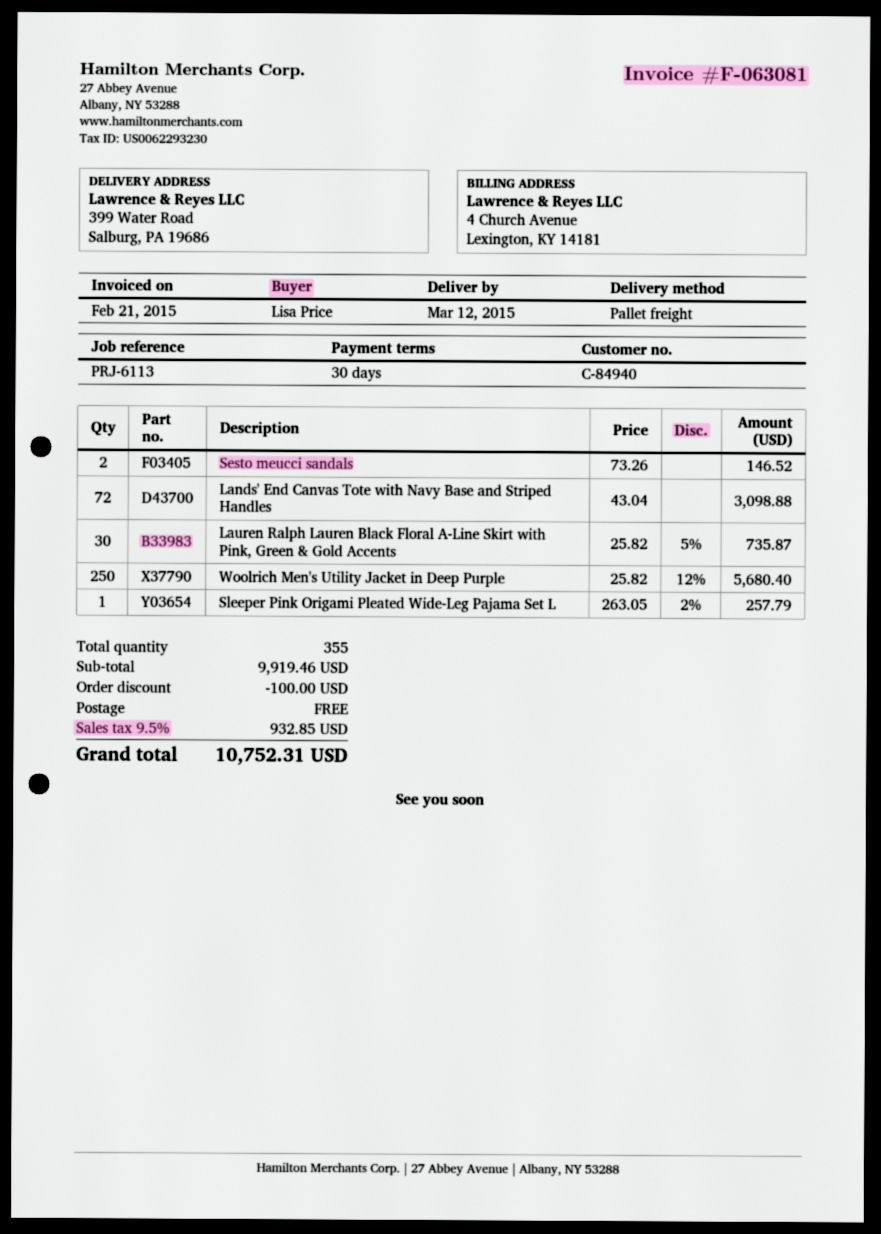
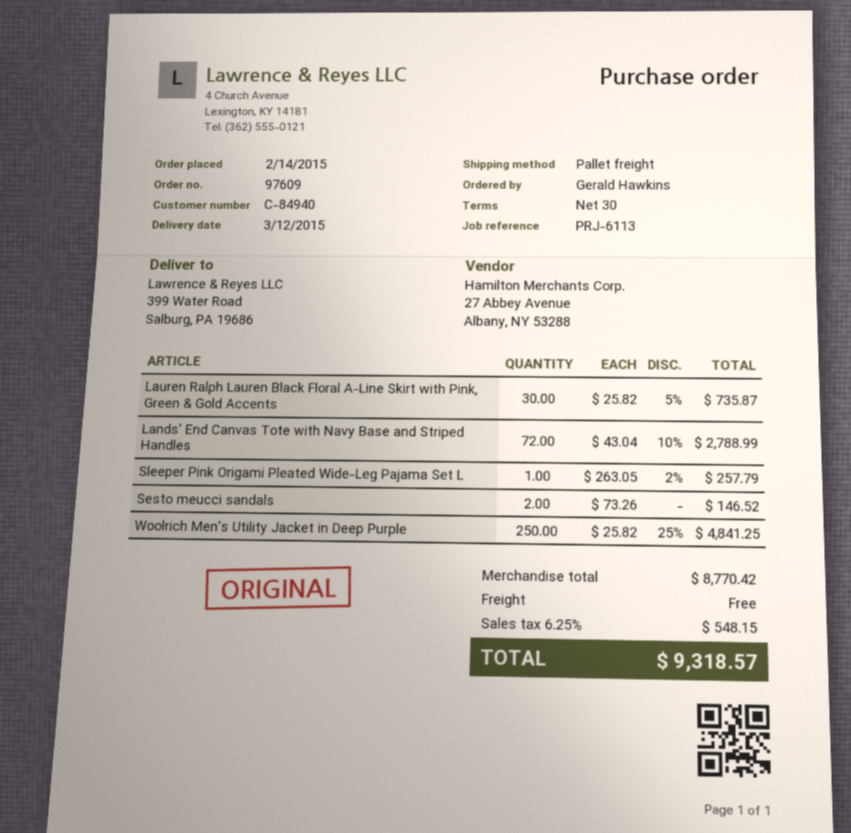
ordered by: Lisa Price -> Gerald Hawkins
Lands' End Canvas Tote with Navy Base and Striped Handles: 72 x 43.04 = 3098.88 -> 72 x 43.04 - 10% = 2788.99
Woolrich Men's Utility Jacket in Deep Purple: 250 x 25.82 - 12% = 5680.40 -> 250 x 25.82 - 25% = 4841.25
subtotal: 9919.46 -> 8770.42
discount: 100.00 -> none
tax: 9.5% = 932.85 -> 6.25% = 548.15
total: 10752.31 -> 9318.57

